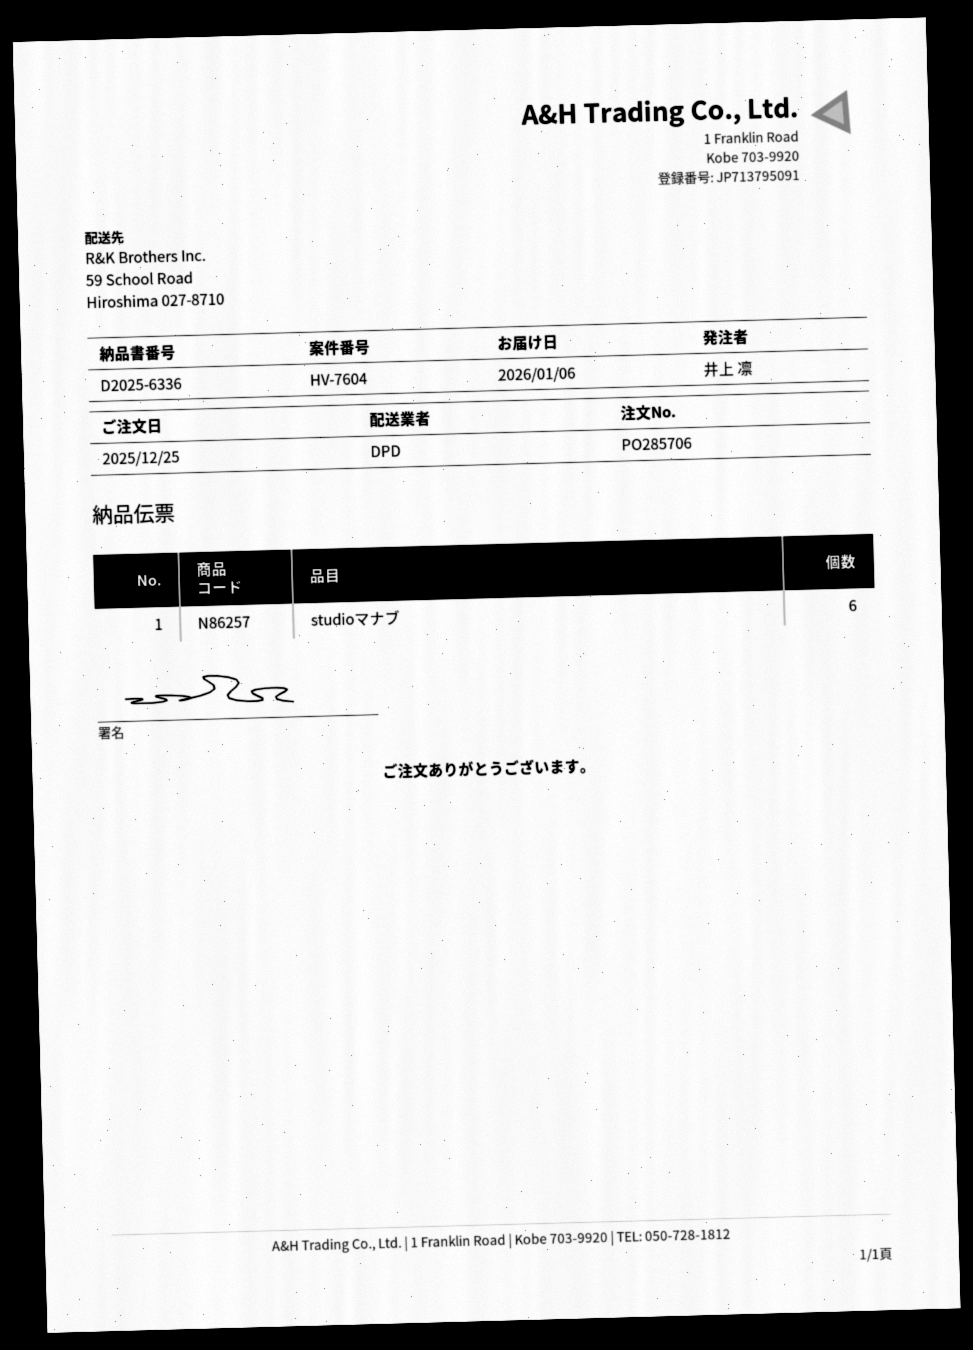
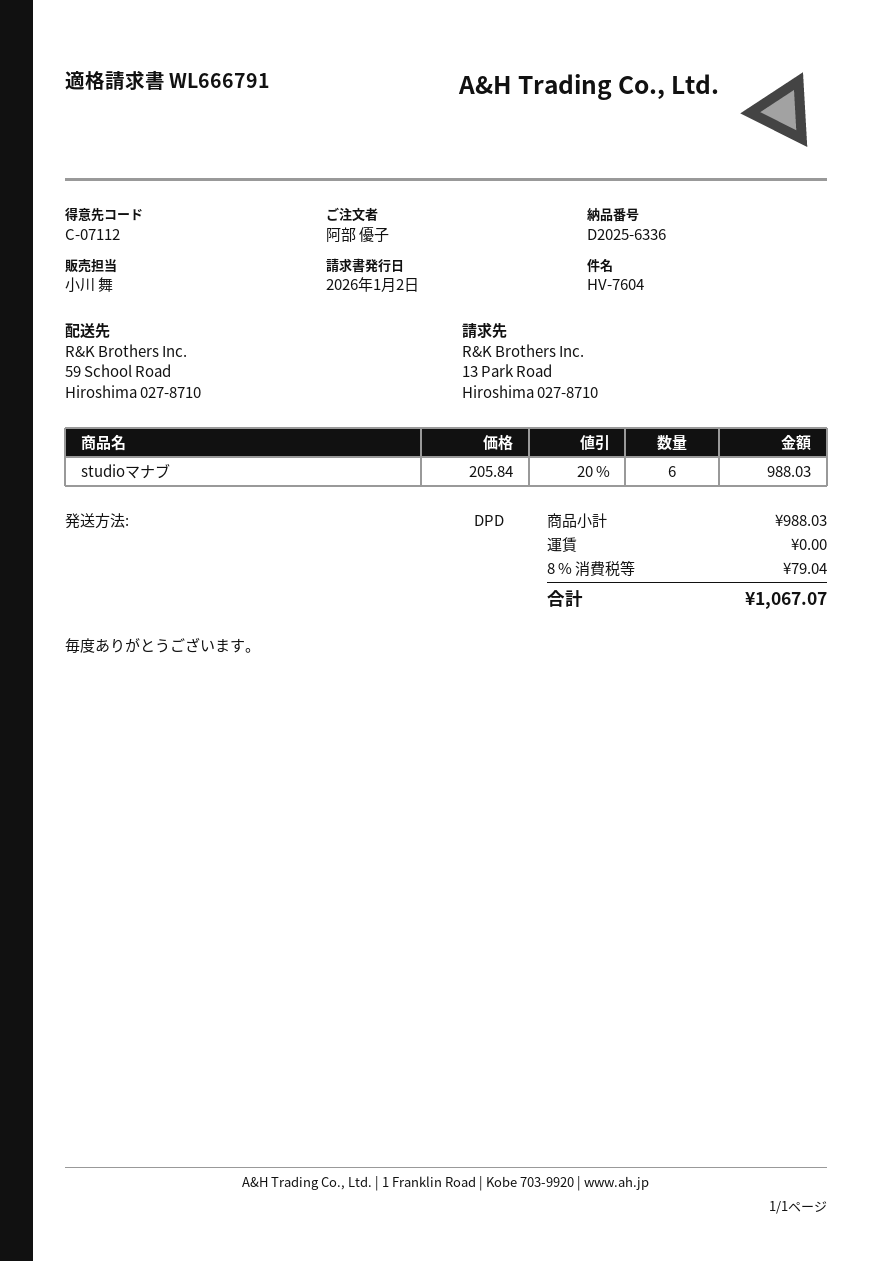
ordered by: 井上 凛 -> 阿部 優子

